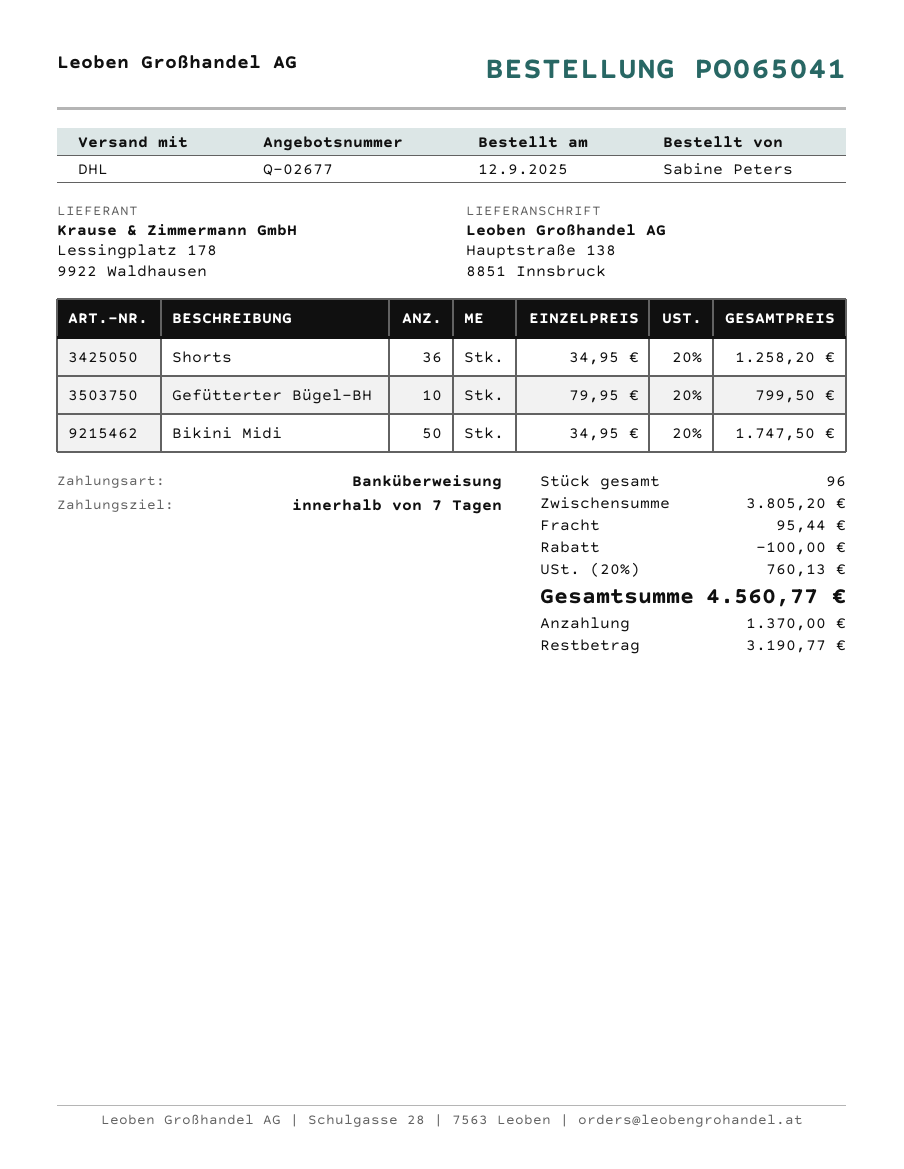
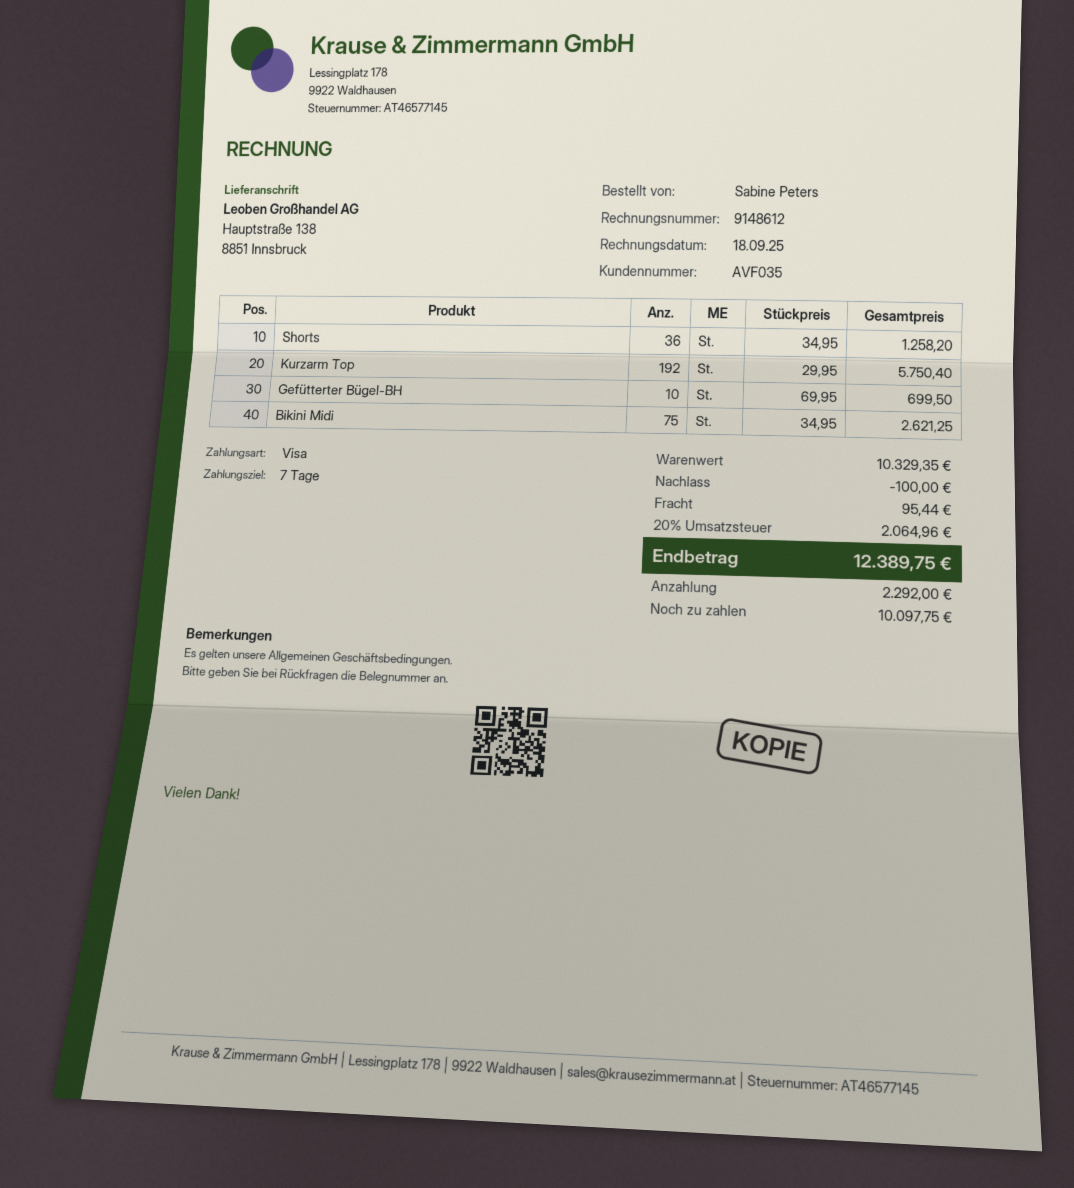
payment method: bank transfer -> Visa
Gefütterter Bügel-BH: 10 x 79.95 = 799.50 -> 10 x 69.95 = 699.50
Bikini Midi: 50 x 34.95 = 1747.50 -> 75 x 34.95 = 2621.25
Kurzarm Top: none -> 192 x 29.95 = 5750.40
subtotal: 3805.20 -> 10329.35
tax: 20% = 760.13 -> 20% = 2064.96
total: 4560.77 -> 12389.75
deposit: 1370.00 -> 2292.00
balance: 3190.77 -> 10097.75

